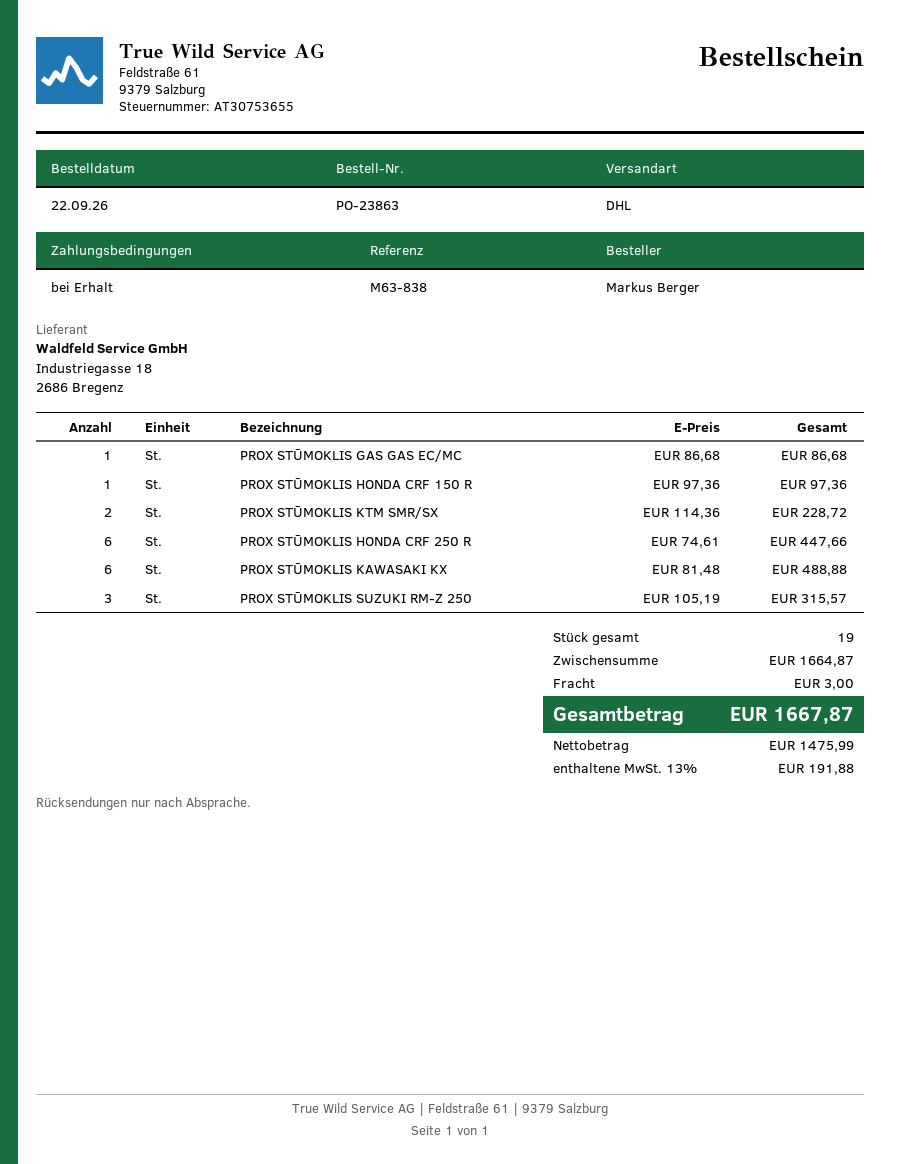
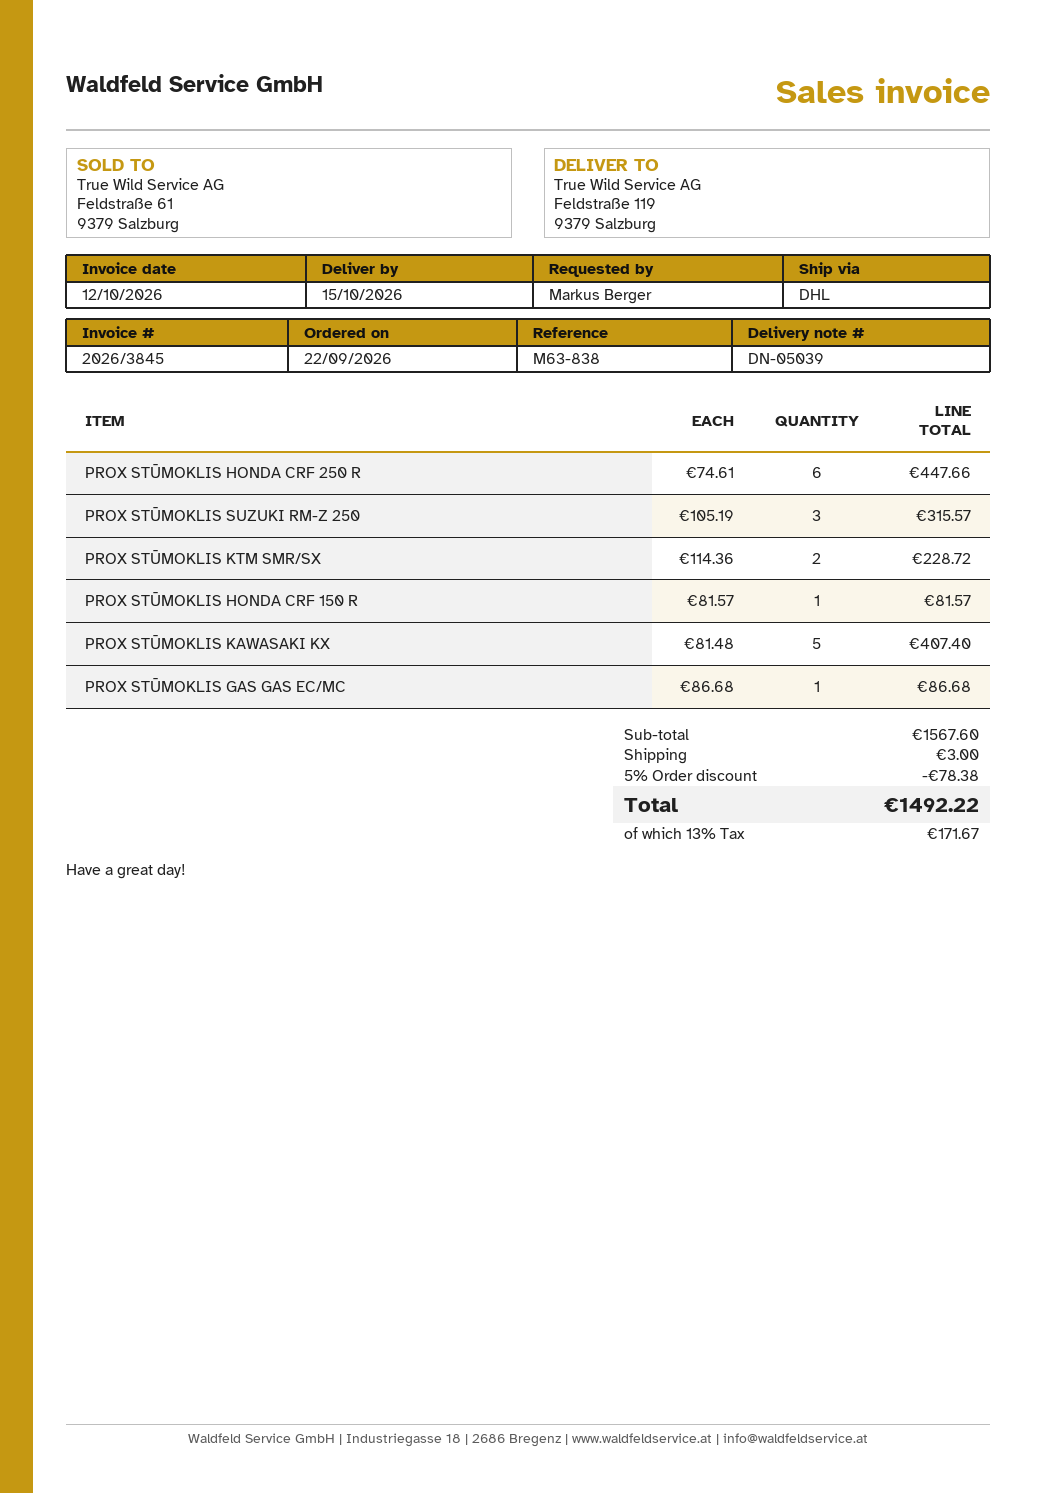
PROX STŪMOKLIS HONDA CRF 150 R: 1 x 97.36 = 97.36 -> 1 x 81.57 = 81.57
PROX STŪMOKLIS KAWASAKI KX: 6 x 81.48 = 488.88 -> 5 x 81.48 = 407.40
subtotal: 1664.87 -> 1567.60
discount: none -> 5% = 78.38
tax: 13% = 191.88 -> 13% = 171.67
total: 1667.87 -> 1492.22

